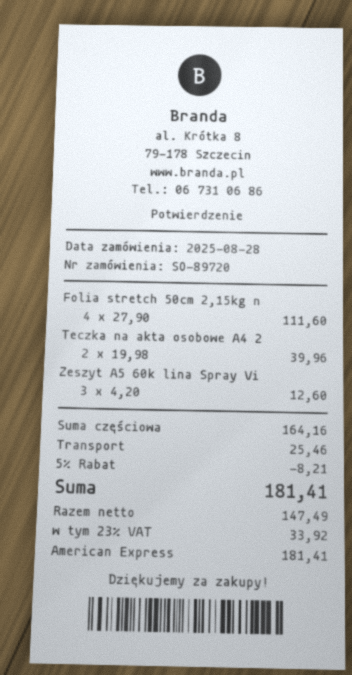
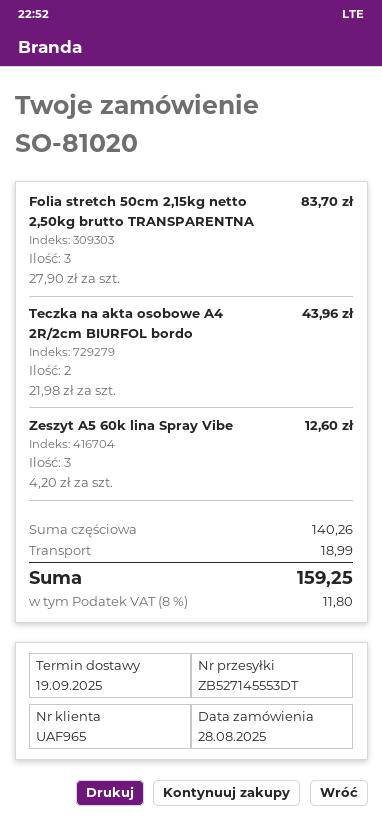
order number: SO-89720 -> SO-81020
Folia stretch 50cm 2,15kg n: 4 x 27.90 = 111.60 -> 3 x 27.90 = 83.70
Teczka na akta osobowe A4 2: 2 x 19.98 = 39.96 -> 2 x 21.98 = 43.96
subtotal: 164.16 -> 140.26
discount: 5% = 8.21 -> none
shipping: 25.46 -> 18.99
tax: 23% = 33.92 -> 8% = 11.80
total: 181.41 -> 159.25

